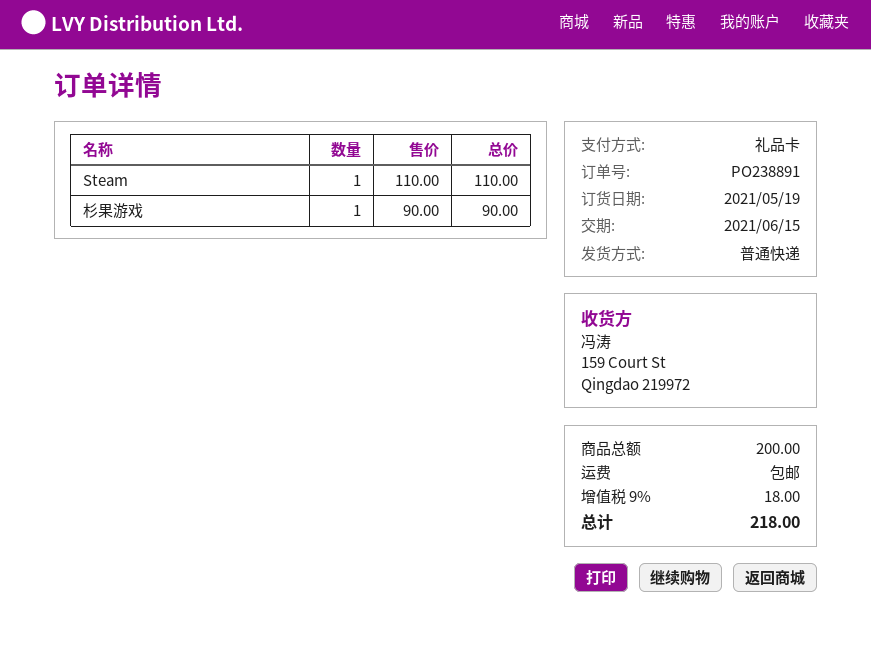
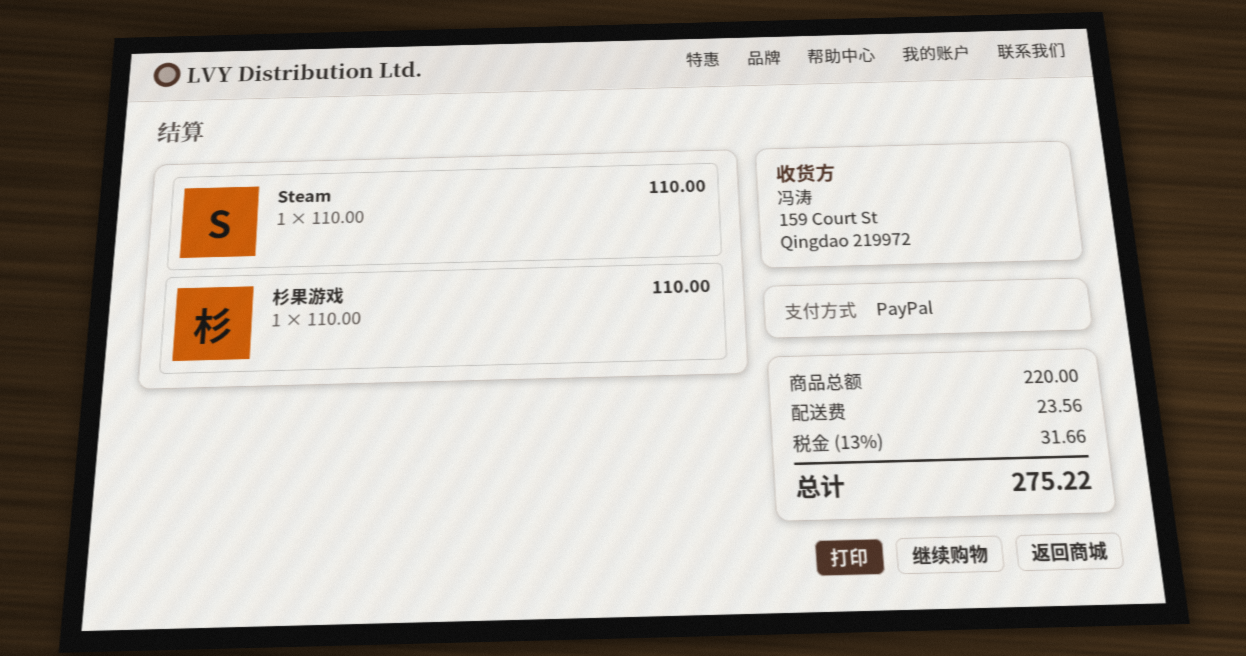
payment method: gift card -> PayPal
杉果游戏: 1 x 90.00 = 90.00 -> 1 x 110.00 = 110.00
subtotal: 200.00 -> 220.00
shipping: 0.00 -> 23.56
tax: 9% = 18.00 -> 13% = 31.66
total: 218.00 -> 275.22

